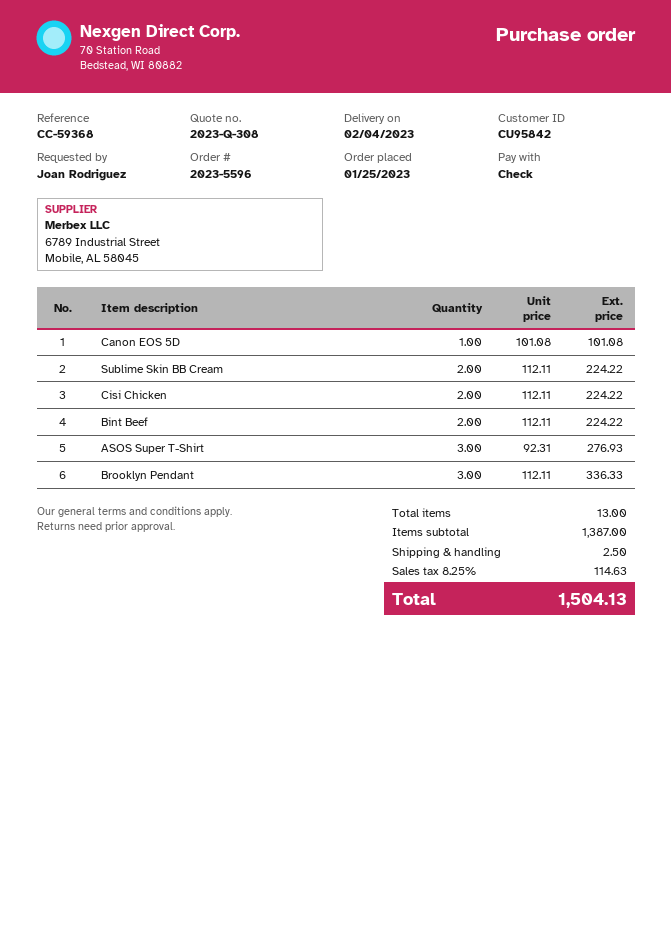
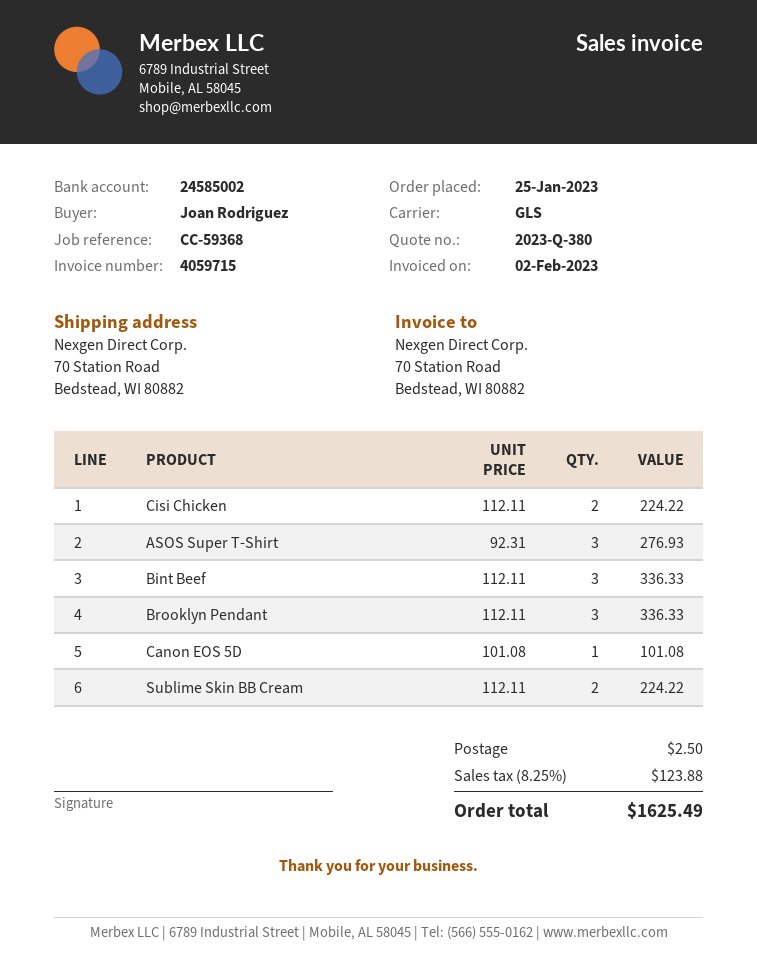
quote number: 2023-Q-308 -> 2023-Q-380
Bint Beef: 2 x 112.11 = 224.22 -> 3 x 112.11 = 336.33
tax: 8.25% = 114.63 -> 8.25% = 123.88
total: 1504.13 -> 1625.49

